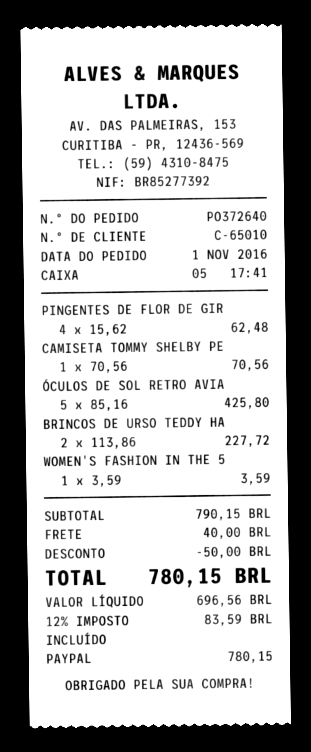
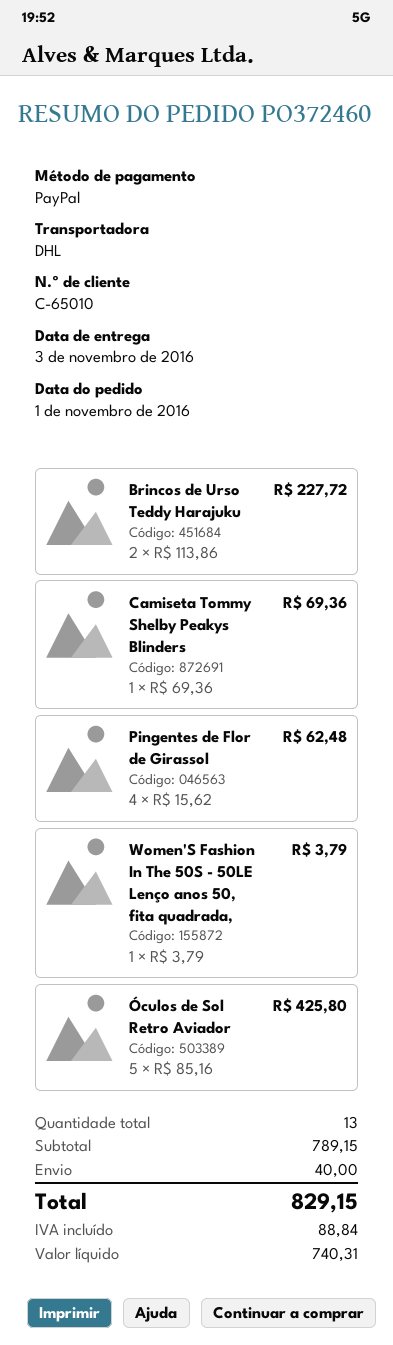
order number: PO372640 -> PO372460
CAMISETA TOMMY SHELBY PE: 1 x 70.56 = 70.56 -> 1 x 69.36 = 69.36
WOMEN'S FASHION IN THE 5: 1 x 3.59 = 3.59 -> 1 x 3.79 = 3.79
subtotal: 790.15 -> 789.15
discount: 50.00 -> none
net: 696.56 -> 740.31
tax: 83.59 -> 88.84
total: 780.15 -> 829.15

